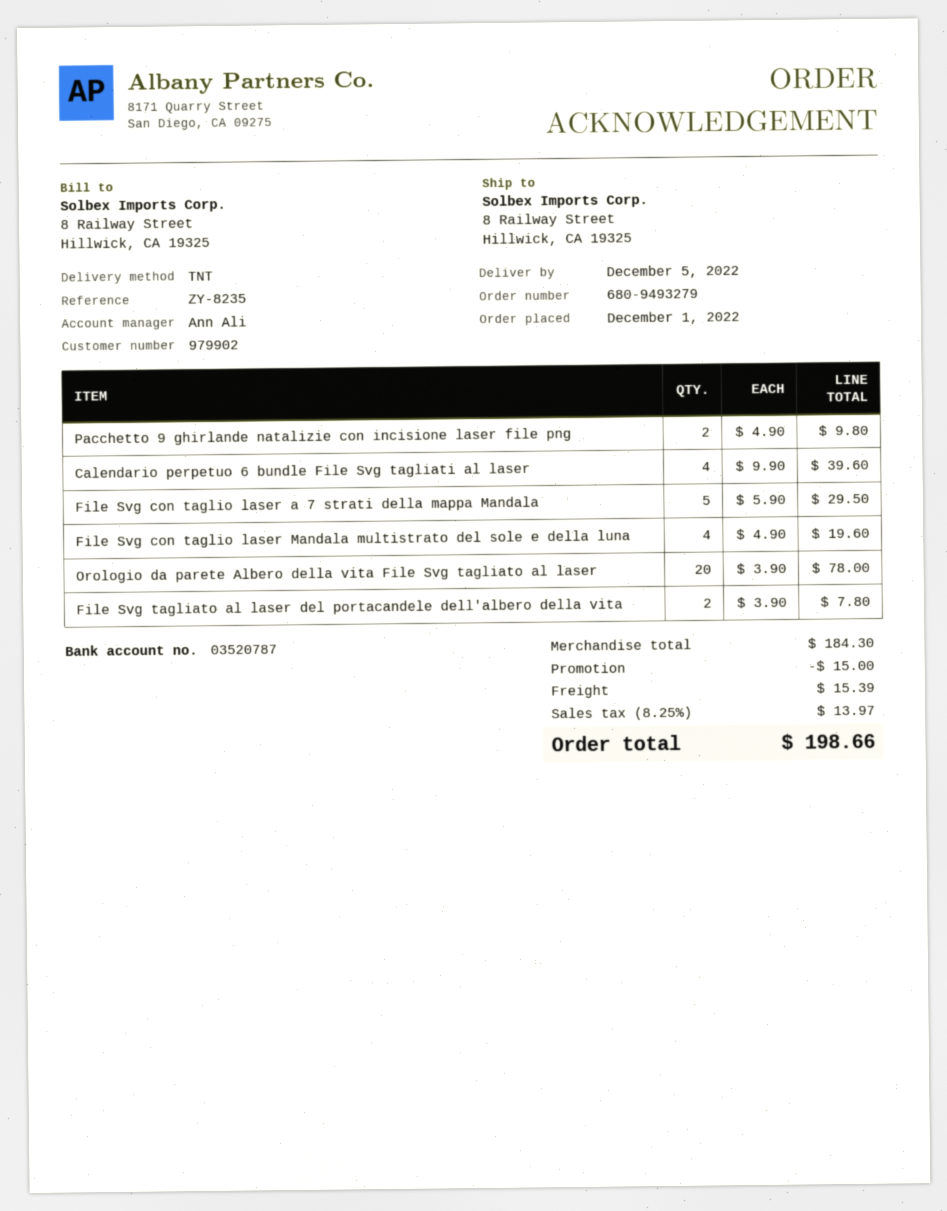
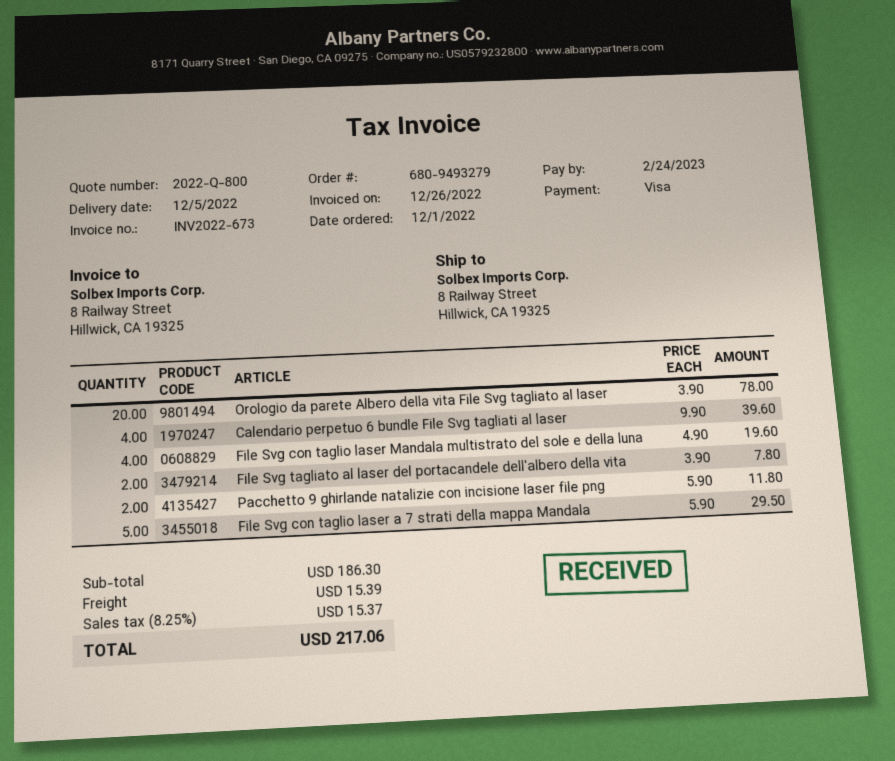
Pacchetto 9 ghirlande natalizie con incisione laser file png: 2 x 4.90 = 9.80 -> 2 x 5.90 = 11.80
subtotal: 184.30 -> 186.30
discount: 15.00 -> none
tax: 8.25% = 13.97 -> 8.25% = 15.37
total: 198.66 -> 217.06

